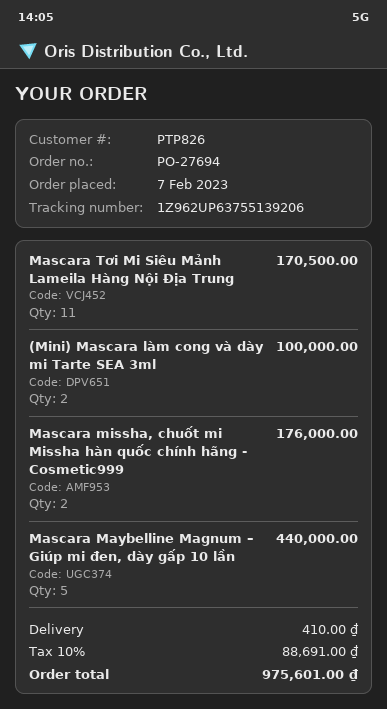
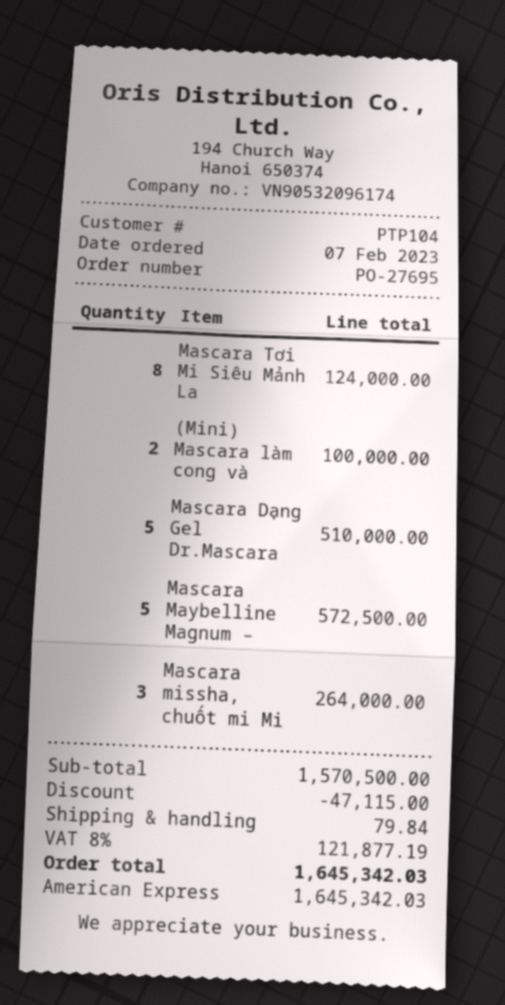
order number: PO-27694 -> PO-27695
customer number: PTP826 -> PTP104
Mascara Tơi Mi Siêu Mảnh Lameila Hàng Nội Địa Trung: 11 for 170500.00 -> 8 for 124000.00
Mascara missha, chuốt mi Missha hàn quốc chính hãng - Cosmetic999: 2 for 176000.00 -> 3 for 264000.00
Mascara Maybelline Magnum – Giúp mi đen, dày gấp 10 lần: 5 for 440000.00 -> 5 for 572500.00
Mascara Dạng Gel Dr.Mascara: none -> 5 for 510000.00
discount: none -> 47115.00
shipping: 410.00 -> 79.84
tax: 10% = 88691.00 -> 8% = 121877.19
total: 975601.00 -> 1645342.03

